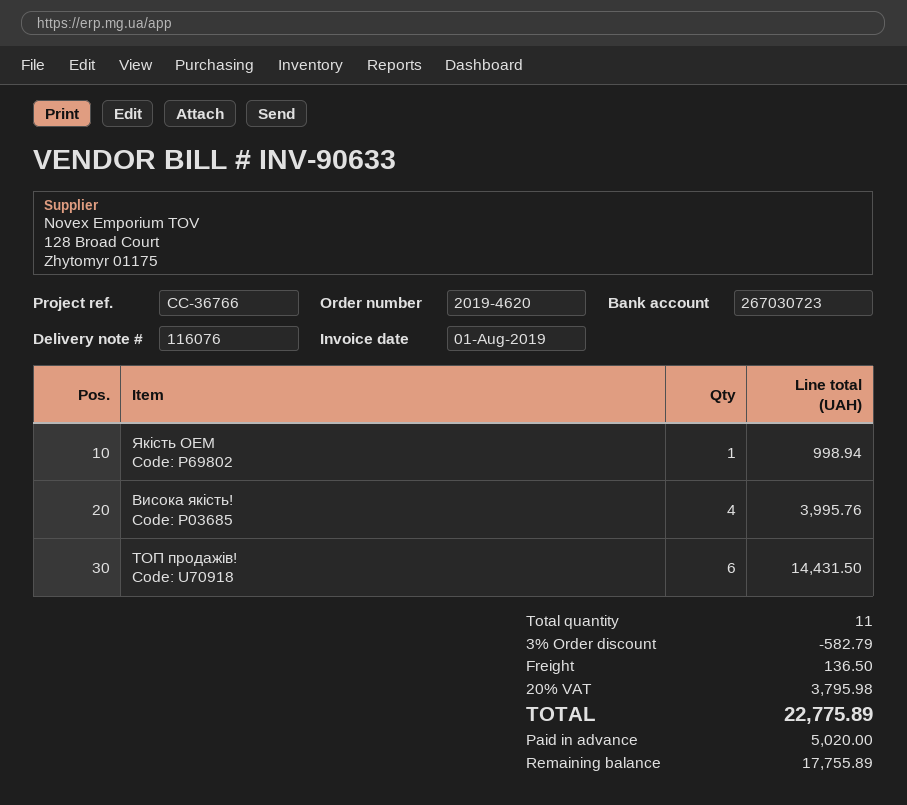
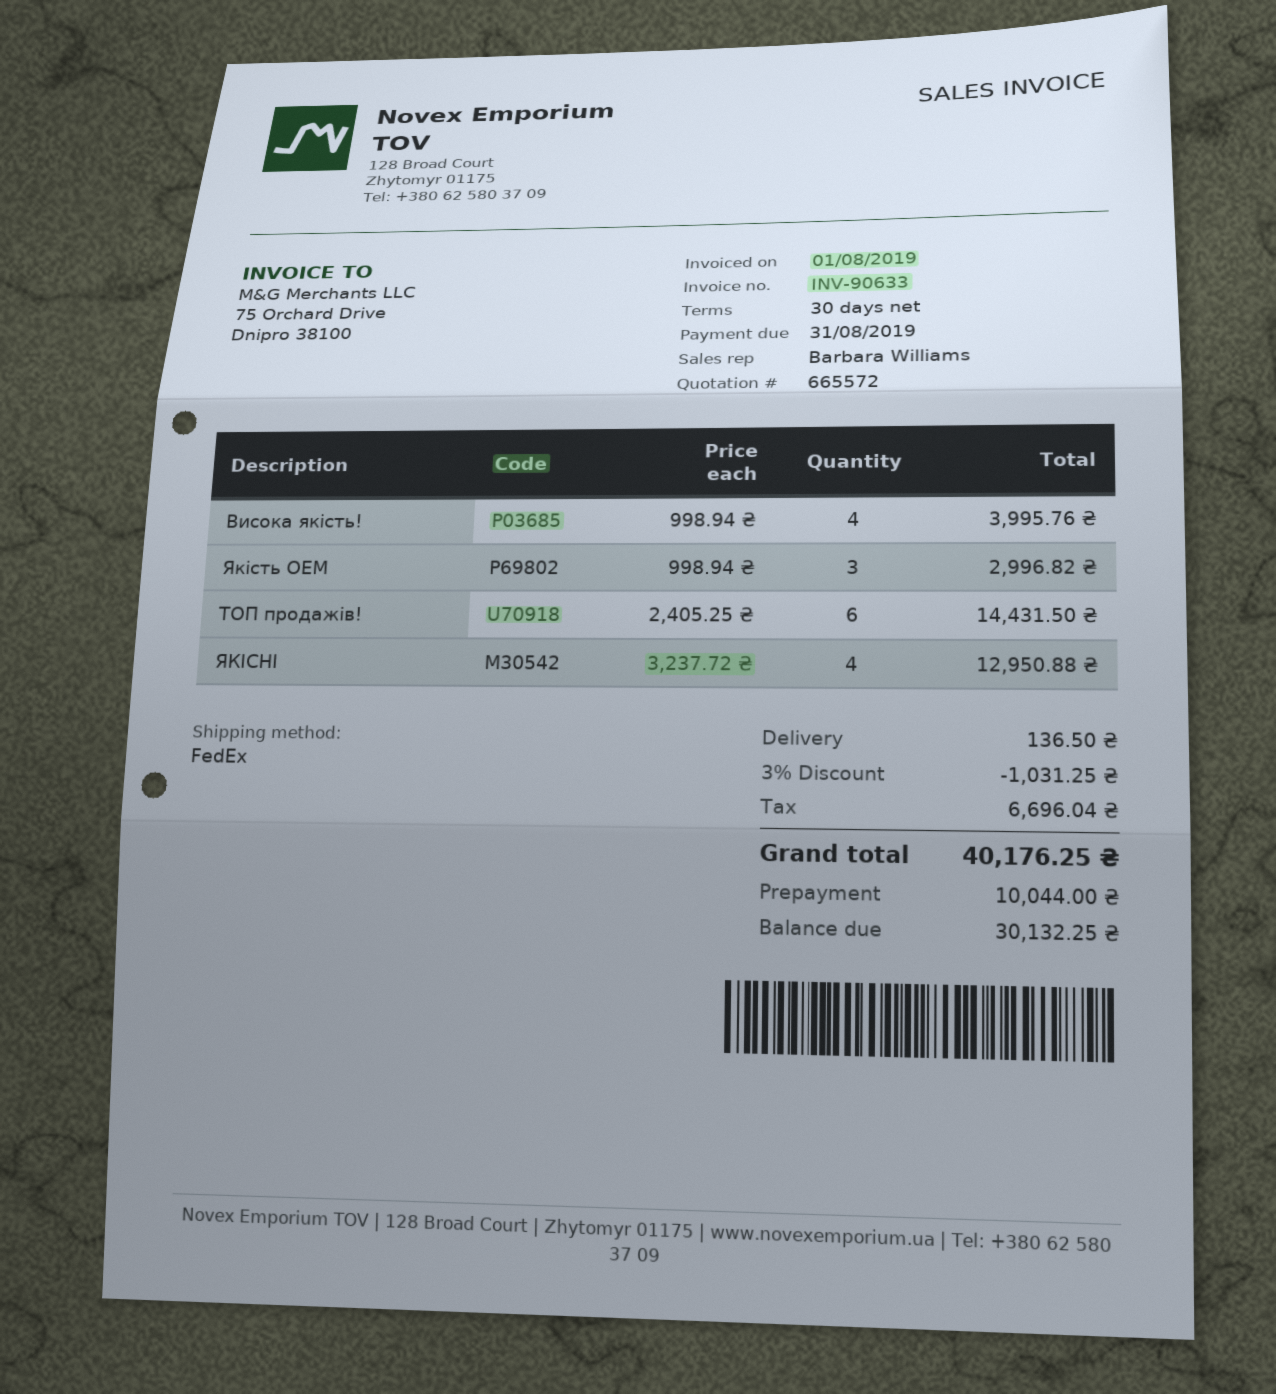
Якість OEM: 1 for 998.94 -> 3 for 2996.82
ЯКІСНІ: none -> 4 for 12950.88
discount: 3% = 582.79 -> 3% = 1031.25
tax: 3795.98 -> 6696.04
total: 22775.89 -> 40176.25
deposit: 5020.00 -> 10044.00
balance: 17755.89 -> 30132.25

